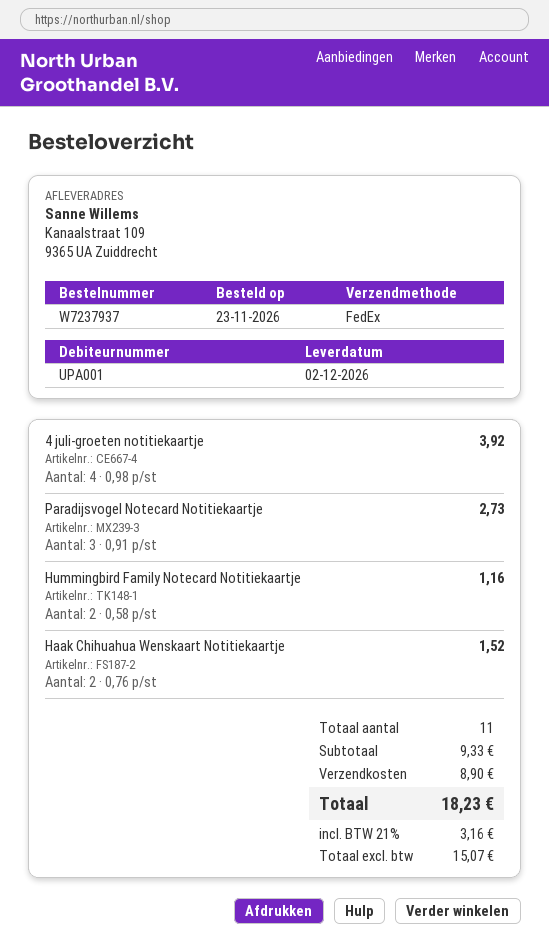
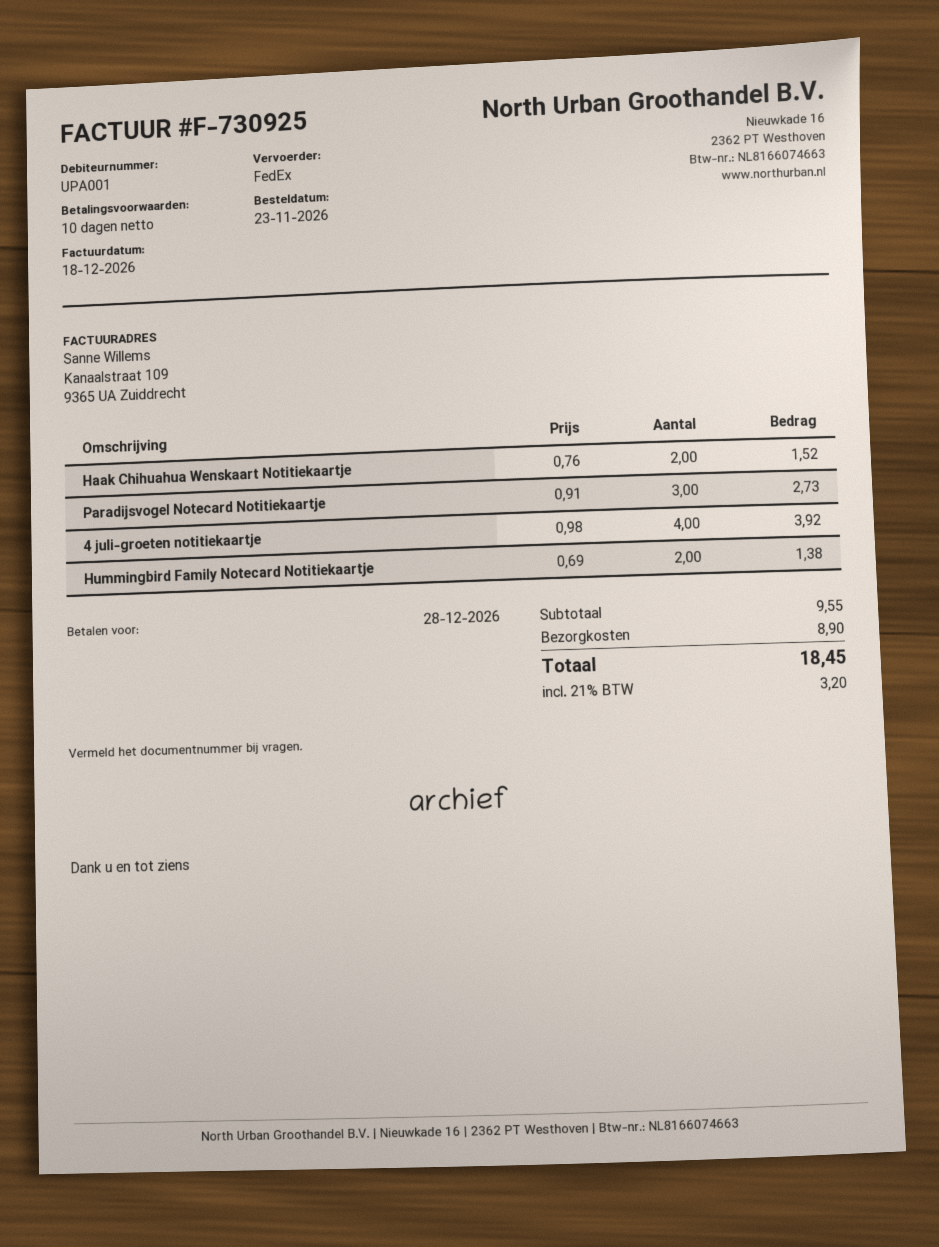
Hummingbird Family Notecard Notitiekaartje: 2 x 0.58 = 1.16 -> 2 x 0.69 = 1.38
subtotal: 9.33 -> 9.55
tax: 21% = 3.16 -> 21% = 3.20
total: 18.23 -> 18.45

